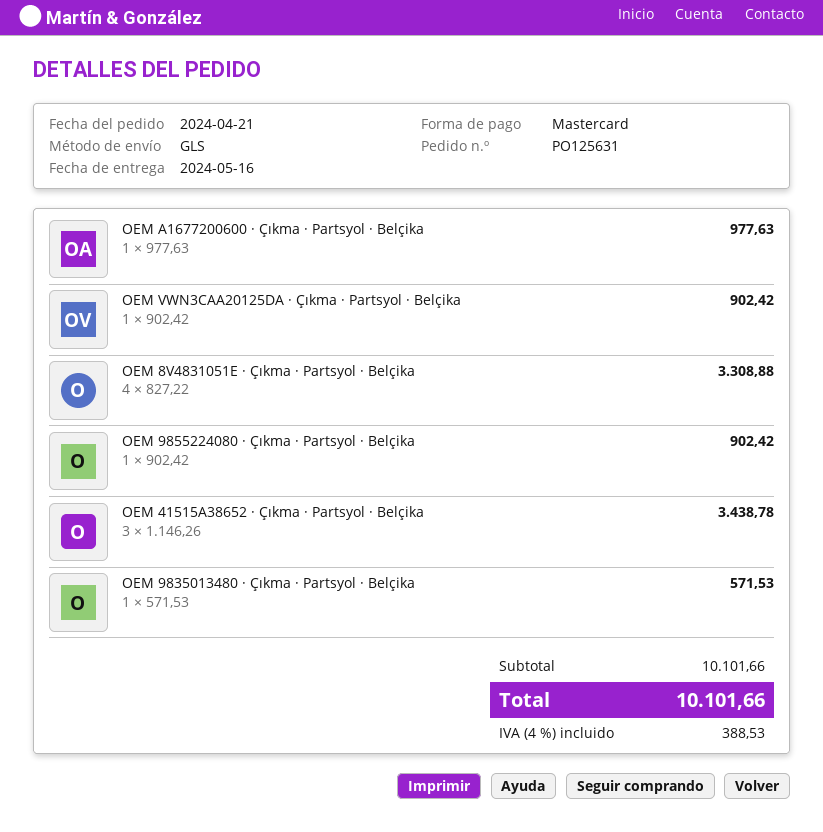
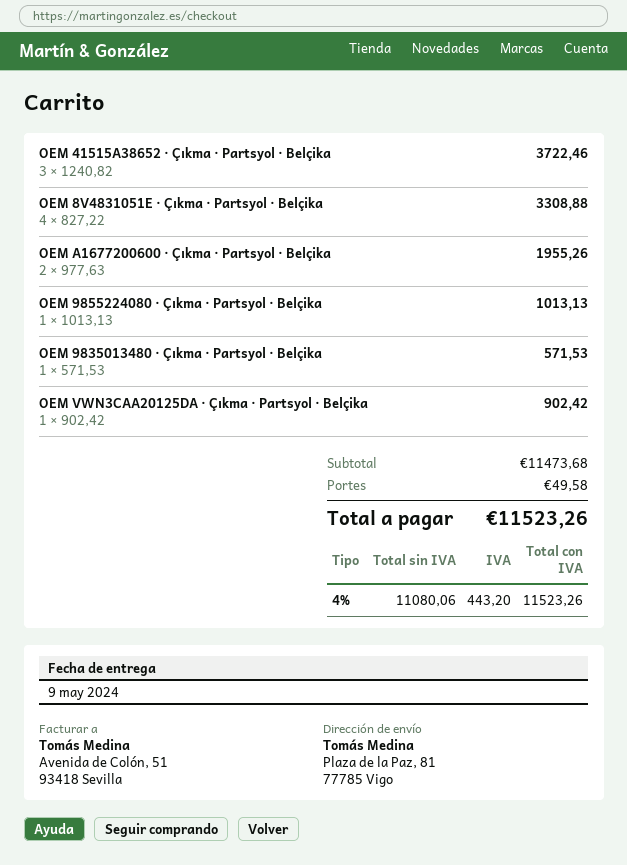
delivery date: 2024-05-16 -> 2024-05-09
OEM A1677200600 · Çıkma · Partsyol · Belçika: 1 x 977.63 = 977.63 -> 2 x 977.63 = 1955.26
OEM 9855224080 · Çıkma · Partsyol · Belçika: 1 x 902.42 = 902.42 -> 1 x 1013.13 = 1013.13
OEM 41515A38652 · Çıkma · Partsyol · Belçika: 3 x 1146.26 = 3438.78 -> 3 x 1240.82 = 3722.46
subtotal: 10101.66 -> 11473.68
shipping: none -> 49.58
tax: 4% = 388.53 -> 4% = 443.20
total: 10101.66 -> 11523.26

